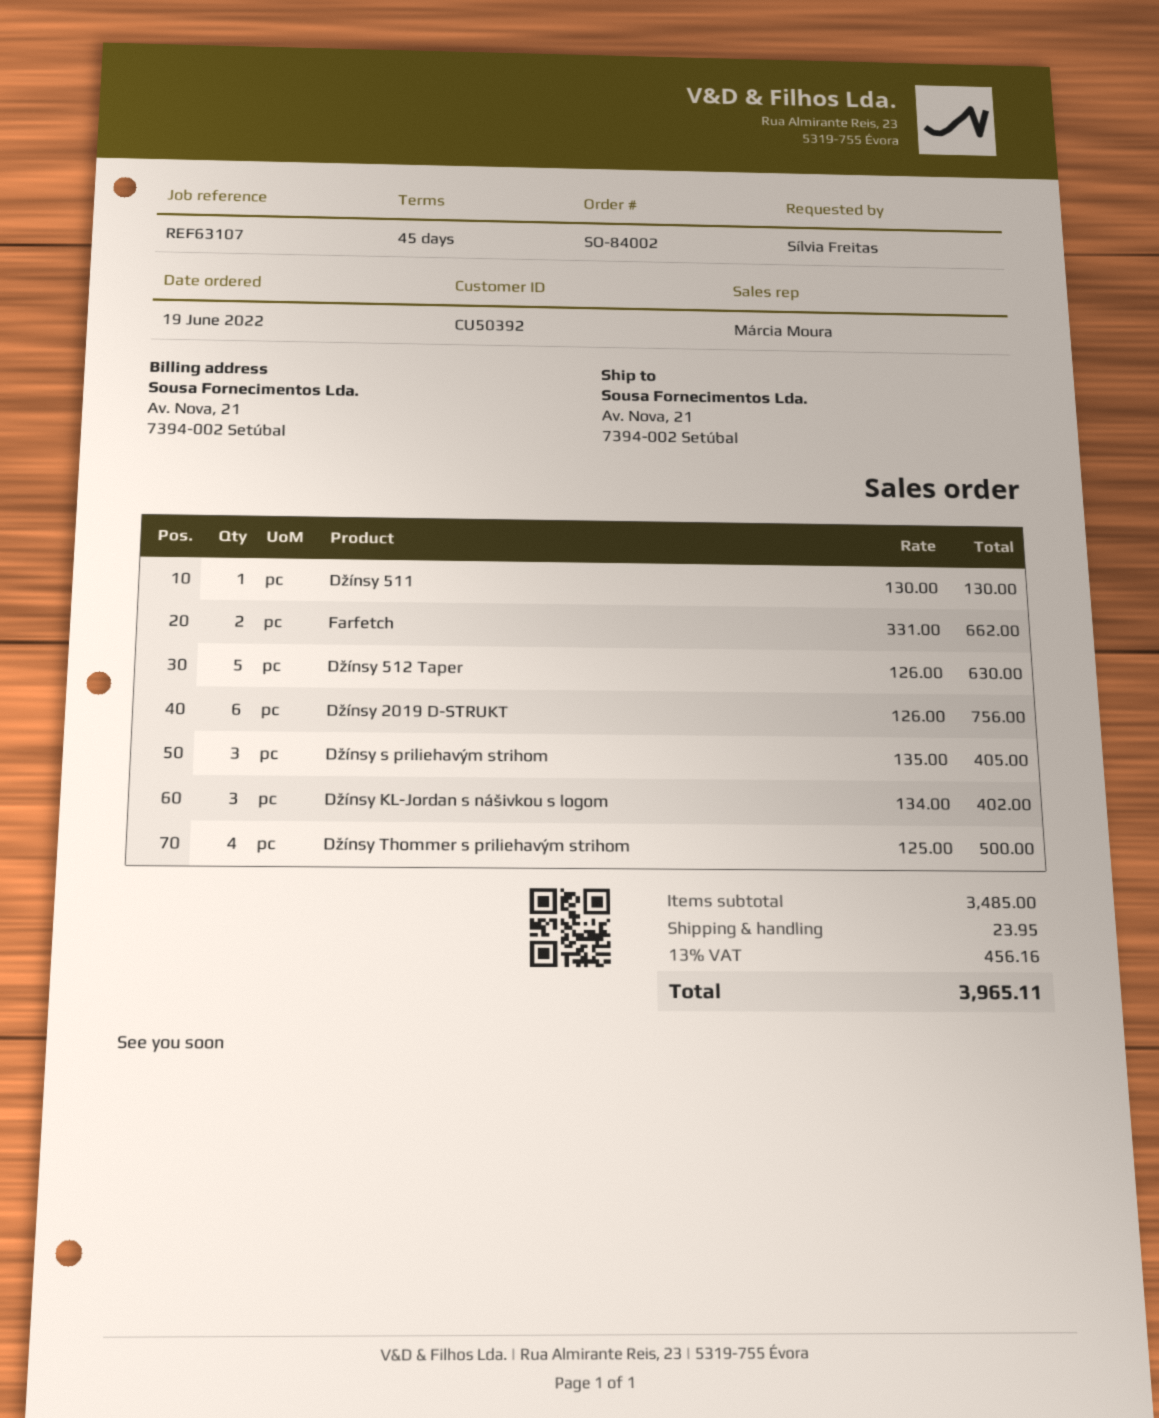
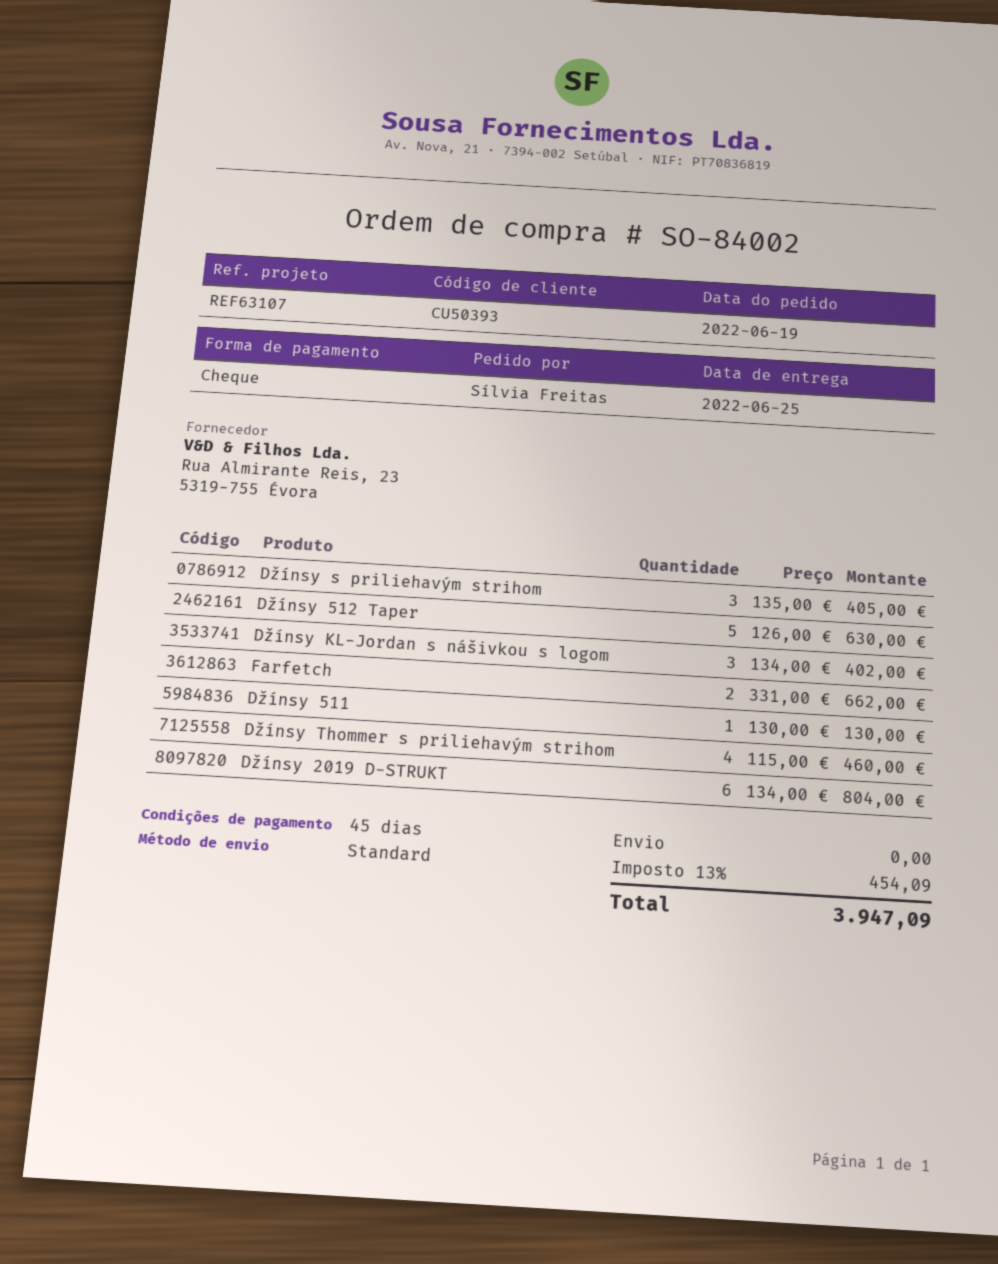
customer number: CU50392 -> CU50393
Džínsy 2019 D-STRUKT: 6 x 126.00 = 756.00 -> 6 x 134.00 = 804.00
Džínsy Thommer s priliehavým strihom: 4 x 125.00 = 500.00 -> 4 x 115.00 = 460.00
shipping: 23.95 -> 0.00
tax: 13% = 456.16 -> 13% = 454.09
total: 3965.11 -> 3947.09

